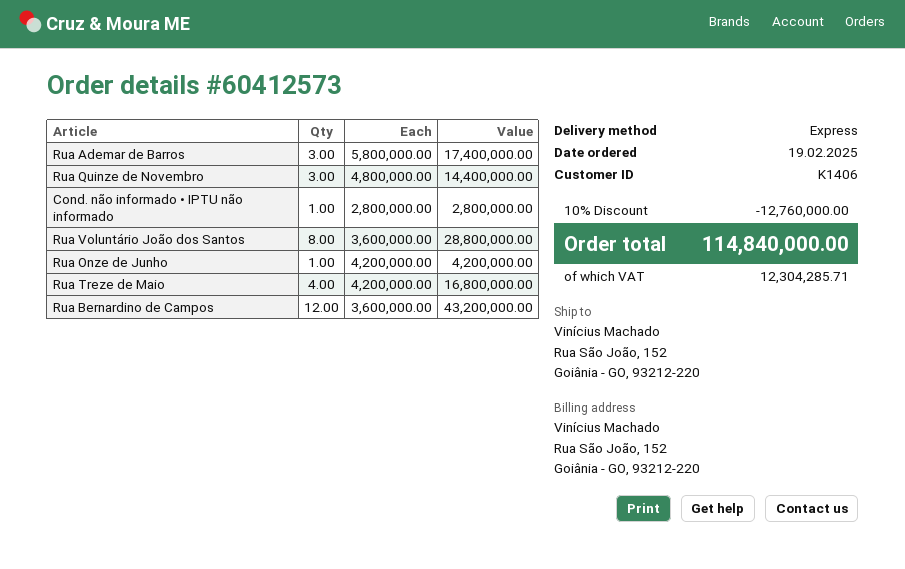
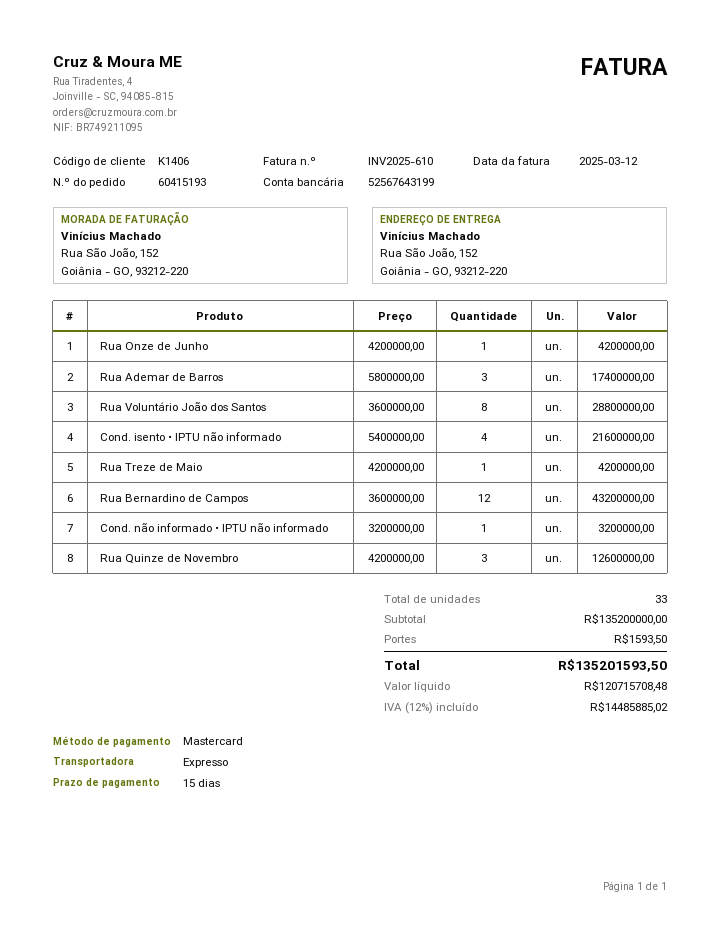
order number: 60412573 -> 60415193
Rua Quinze de Novembro: 3 x 4800000.00 = 14400000.00 -> 3 x 4200000.00 = 12600000.00
Cond. não informado • IPTU não informado: 1 x 2800000.00 = 2800000.00 -> 1 x 3200000.00 = 3200000.00
Rua Treze de Maio: 4 x 4200000.00 = 16800000.00 -> 1 x 4200000.00 = 4200000.00
Cond. isento • IPTU não informado: none -> 4 x 5400000.00 = 21600000.00
discount: 10% = 12760000.00 -> none
shipping: none -> 1593.50
tax: 12304285.71 -> 14485885.02
total: 114840000.00 -> 135201593.50

